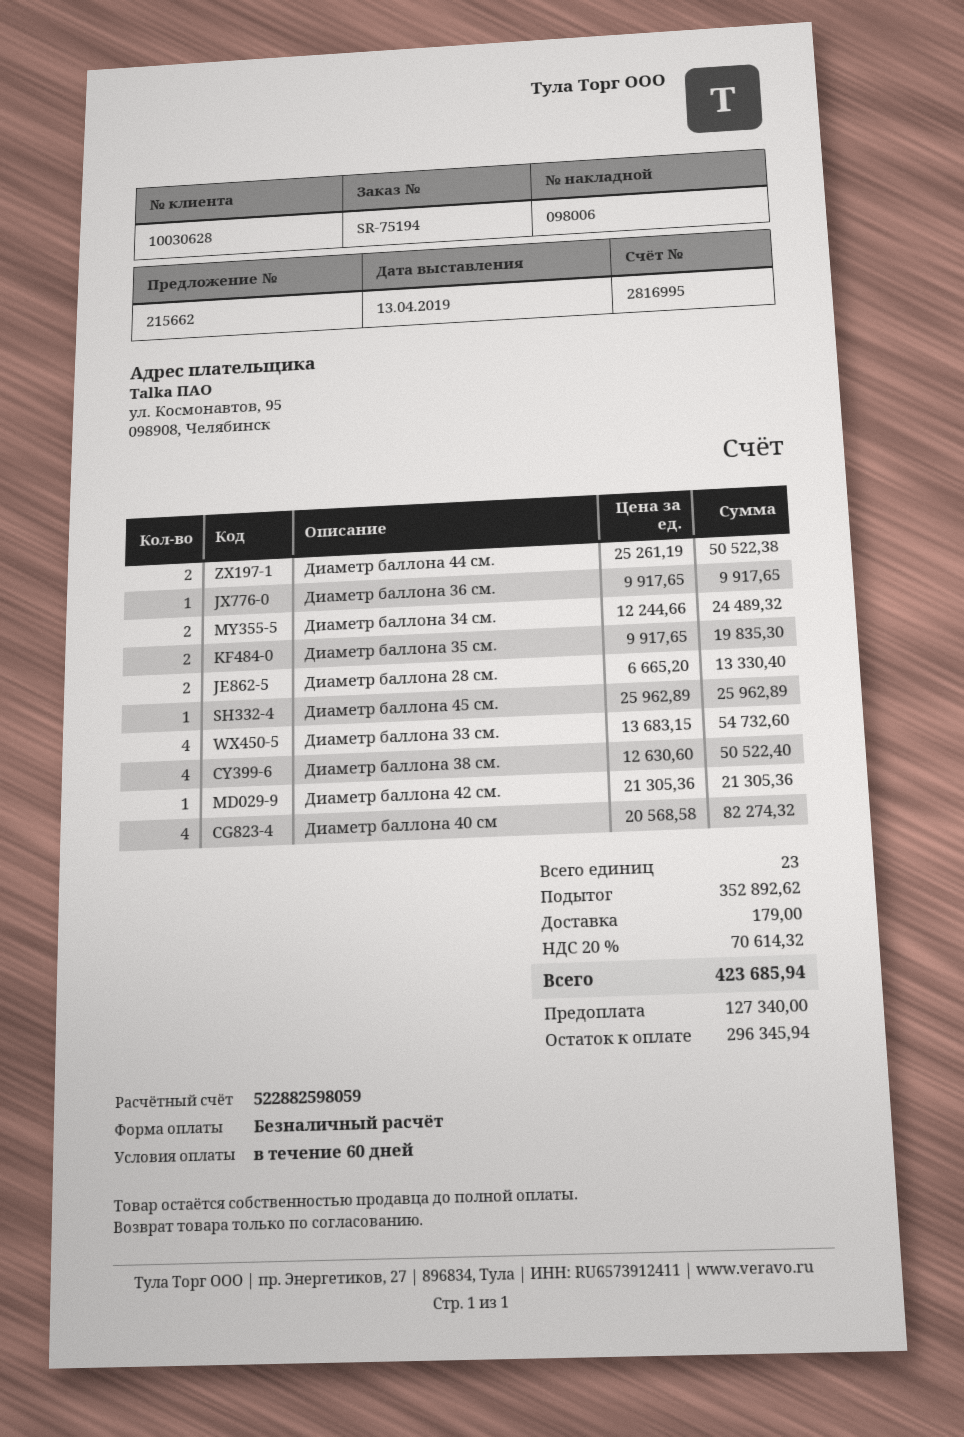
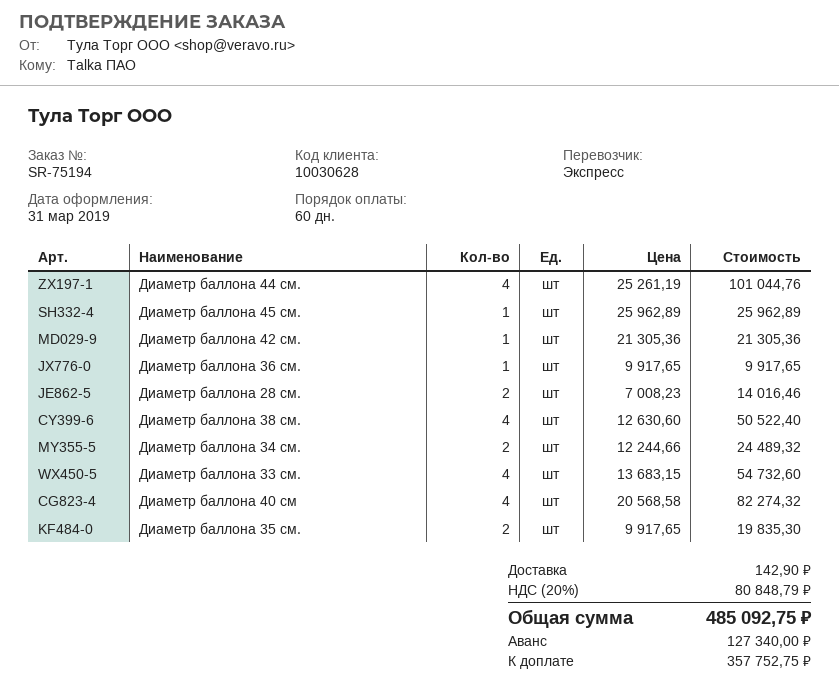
Диаметр баллона 44 см.: 2 x 25261.19 = 50522.38 -> 4 x 25261.19 = 101044.76
Диаметр баллона 28 см.: 2 x 6665.20 = 13330.40 -> 2 x 7008.23 = 14016.46
shipping: 179.00 -> 142.90
tax: 20% = 70614.32 -> 20% = 80848.79
total: 423685.94 -> 485092.75
balance: 296345.94 -> 357752.75

